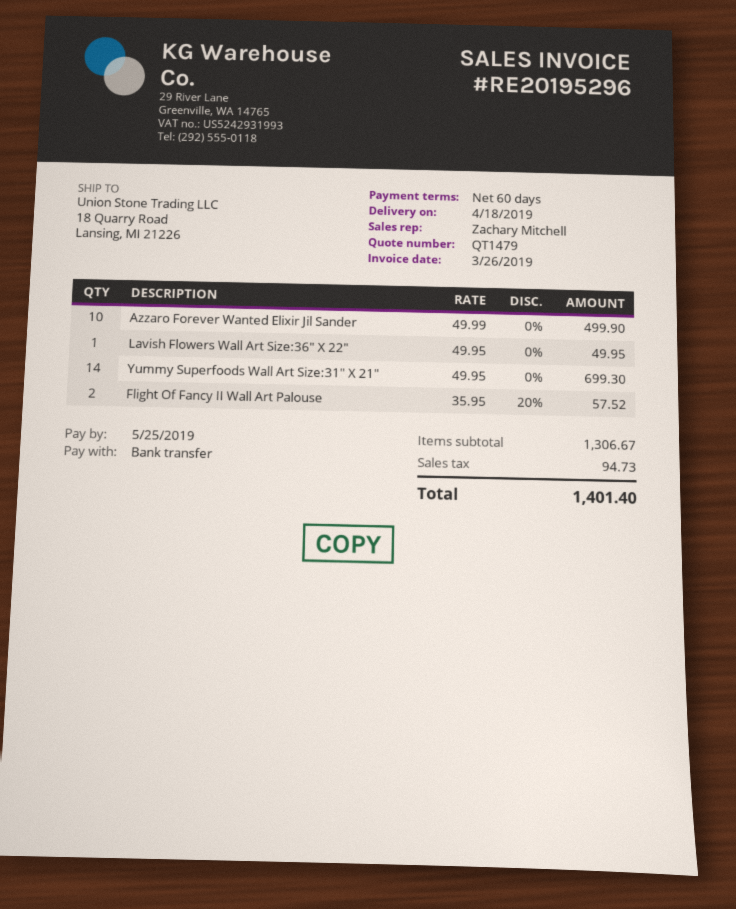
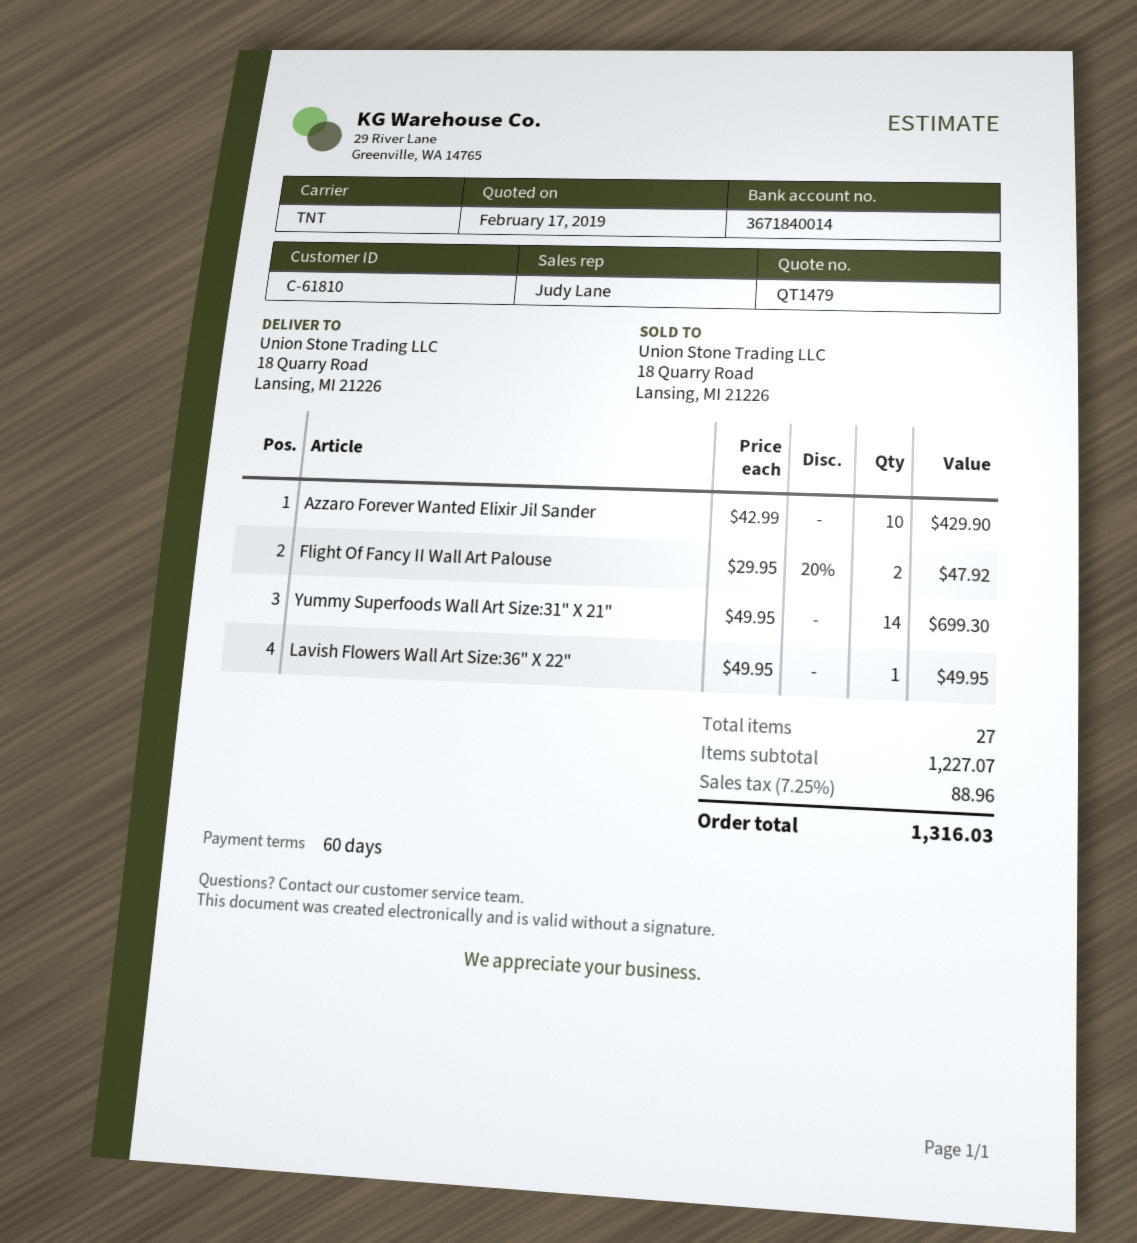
sales rep: Zachary Mitchell -> Judy Lane
Azzaro Forever Wanted Elixir Jil Sander: 10 x 49.99 = 499.90 -> 10 x 42.99 = 429.90
Flight Of Fancy II Wall Art Palouse: 2 x 35.95 - 20% = 57.52 -> 2 x 29.95 - 20% = 47.92
subtotal: 1306.67 -> 1227.07
tax: 94.73 -> 88.96
total: 1401.40 -> 1316.03

